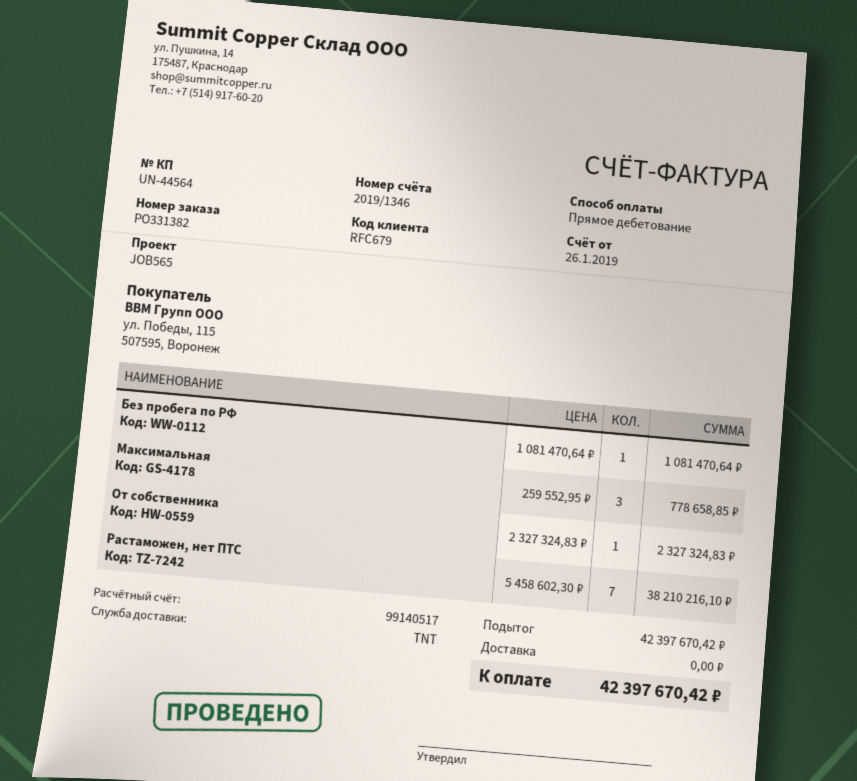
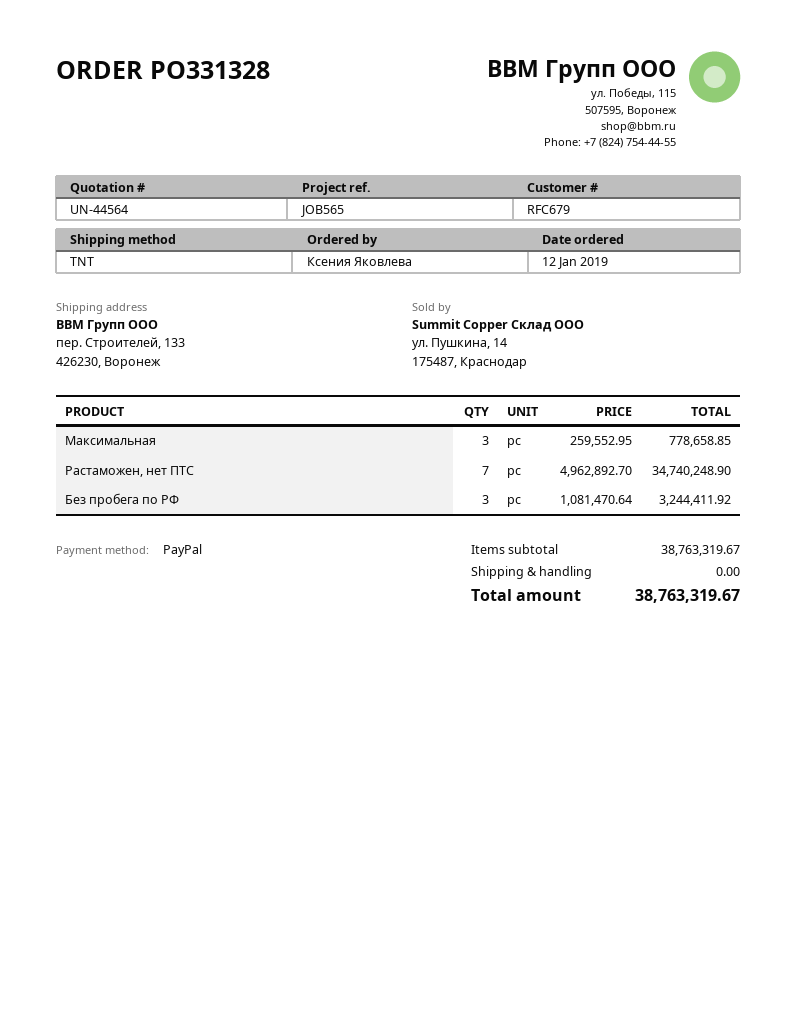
order number: PO331382 -> PO331328
payment method: direct debit -> PayPal
Без пробега по РФ: 1 x 1081470.64 = 1081470.64 -> 3 x 1081470.64 = 3244411.92
От собственника: 1 x 2327324.83 = 2327324.83 -> none
Растаможен, нет ПТС: 7 x 5458602.30 = 38210216.10 -> 7 x 4962892.70 = 34740248.90
subtotal: 42397670.42 -> 38763319.67
total: 42397670.42 -> 38763319.67

